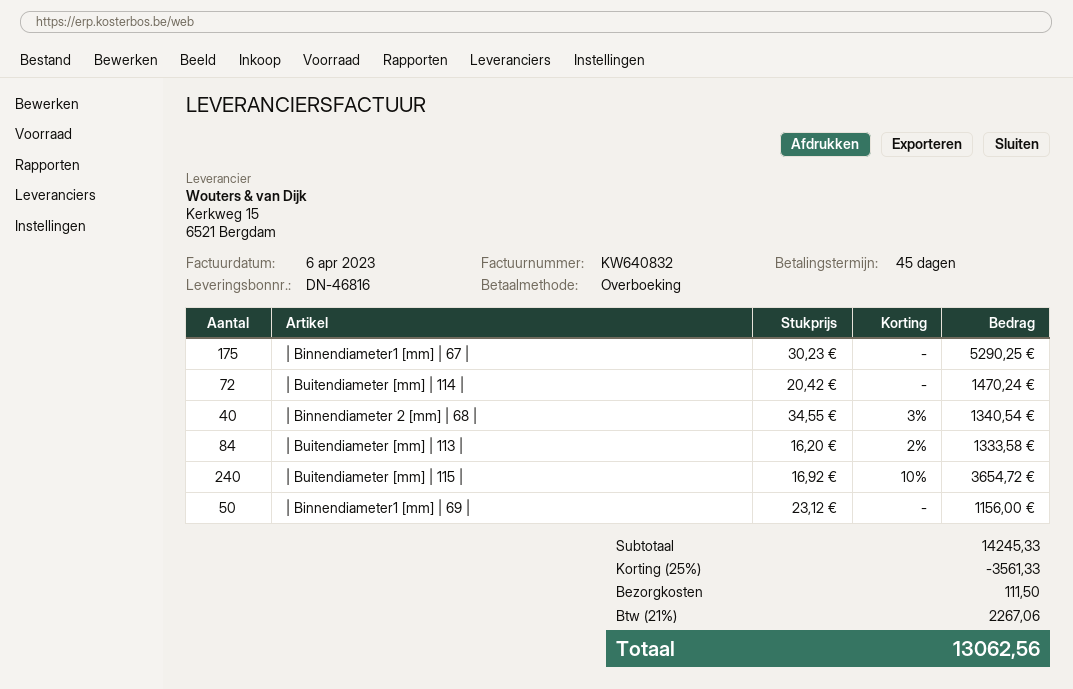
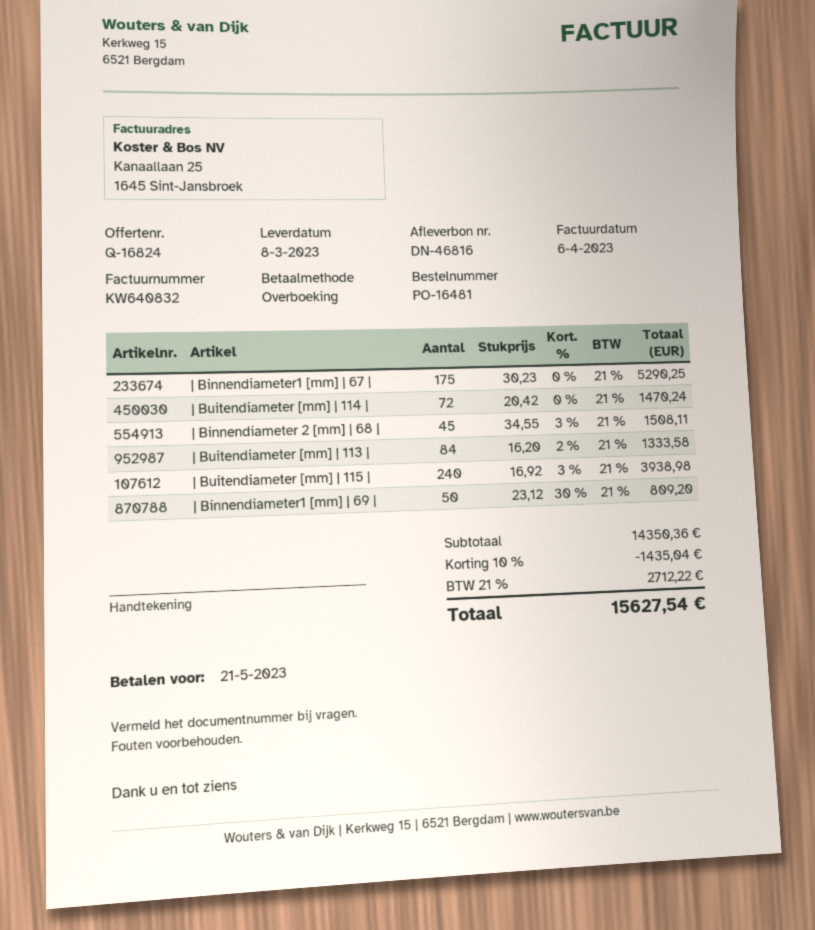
| Binnendiameter 2 [mm] | 68 |: 40 x 34.55 - 3% = 1340.54 -> 45 x 34.55 - 3% = 1508.11
| Buitendiameter [mm] | 115 |: 240 x 16.92 - 10% = 3654.72 -> 240 x 16.92 - 3% = 3938.98
| Binnendiameter1 [mm] | 69 |: 50 x 23.12 = 1156.00 -> 50 x 23.12 - 30% = 809.20
subtotal: 14245.33 -> 14350.36
discount: 25% = 3561.33 -> 10% = 1435.04
shipping: 111.50 -> none
tax: 21% = 2267.06 -> 21% = 2712.22
total: 13062.56 -> 15627.54

